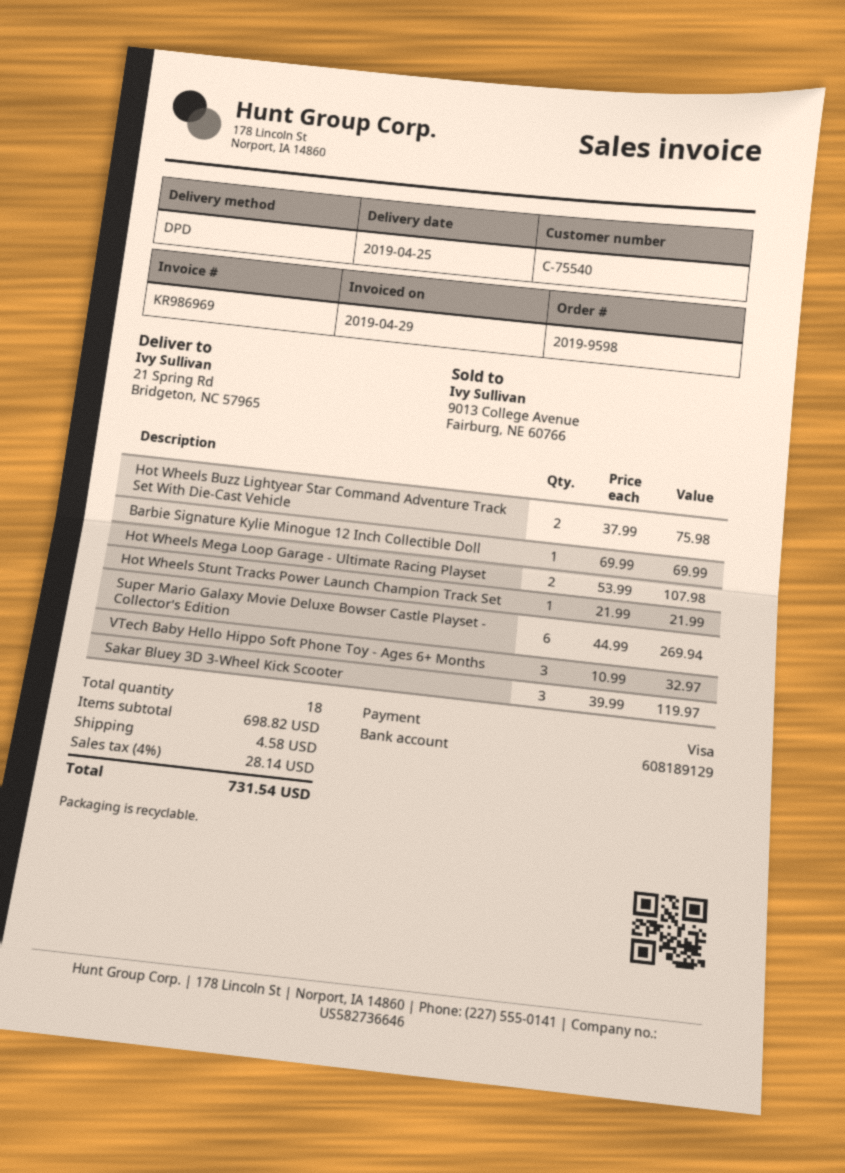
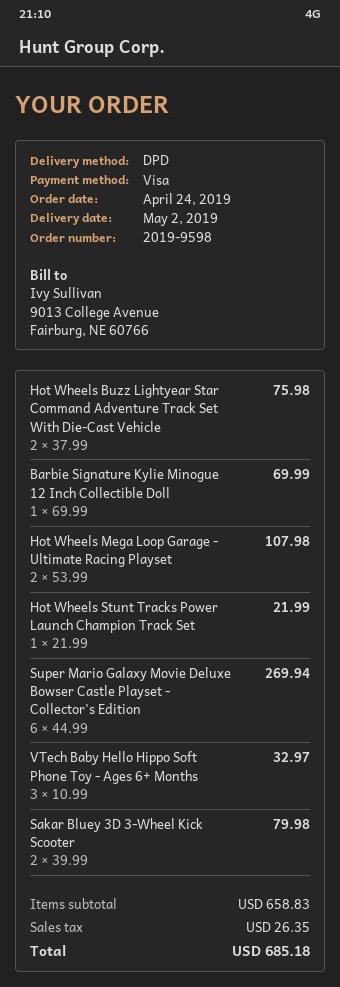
delivery date: 2019-04-25 -> 2019-05-02
Sakar Bluey 3D 3-Wheel Kick Scooter: 3 x 39.99 = 119.97 -> 2 x 39.99 = 79.98
subtotal: 698.82 -> 658.83
shipping: 4.58 -> none
tax: 28.14 -> 26.35
total: 731.54 -> 685.18

